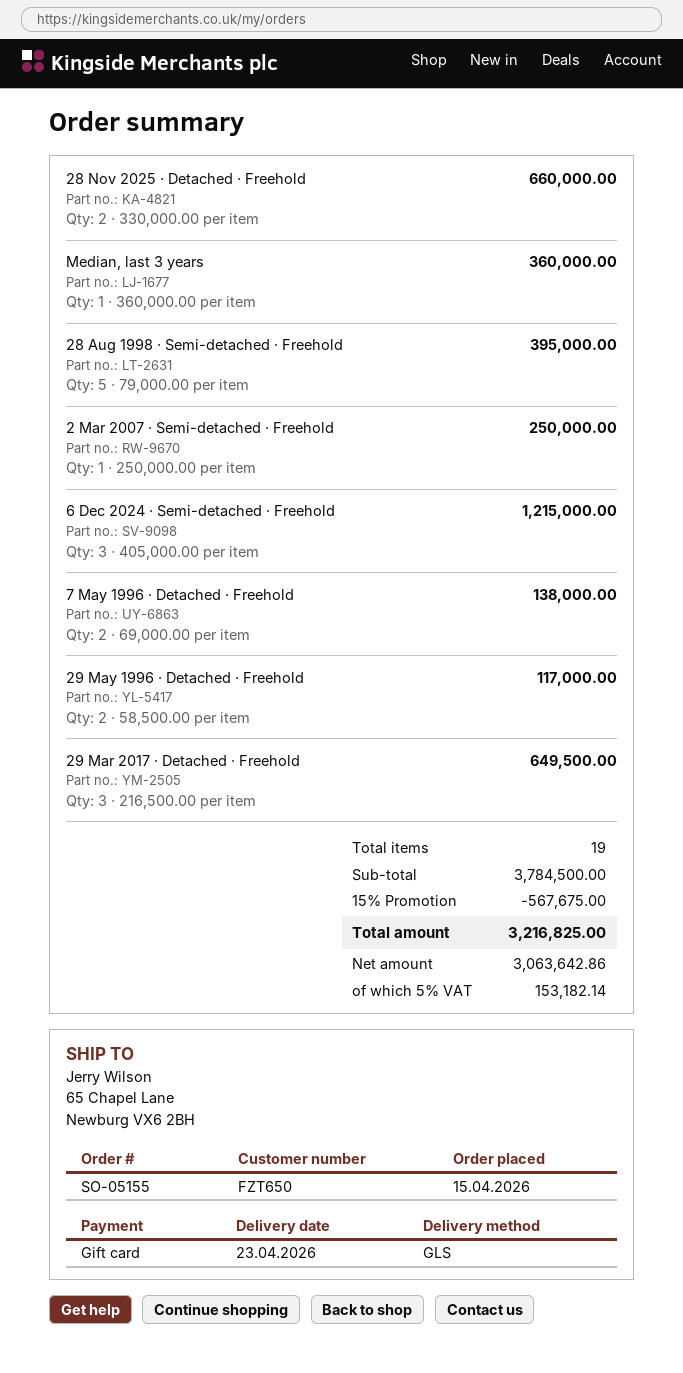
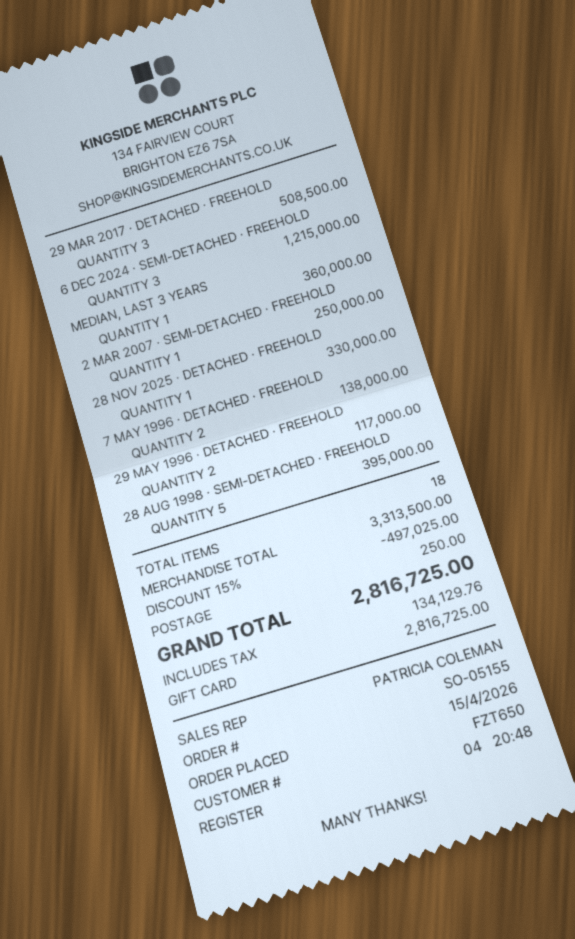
28 Nov 2025 · Detached · Freehold: 2 for 660000.00 -> 1 for 330000.00
29 Mar 2017 · Detached · Freehold: 3 for 649500.00 -> 3 for 508500.00
total quantity: 19 -> 18
subtotal: 3784500.00 -> 3313500.00
discount: 15% = 567675.00 -> 15% = 497025.00
shipping: none -> 250.00
tax: 153182.14 -> 134129.76
total: 3216825.00 -> 2816725.00

